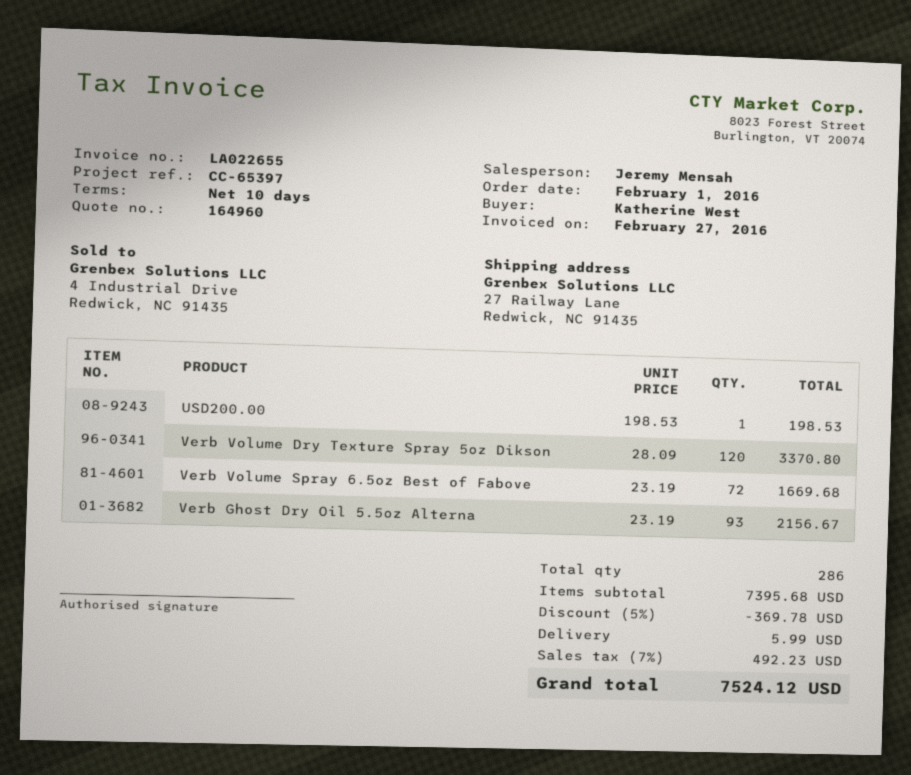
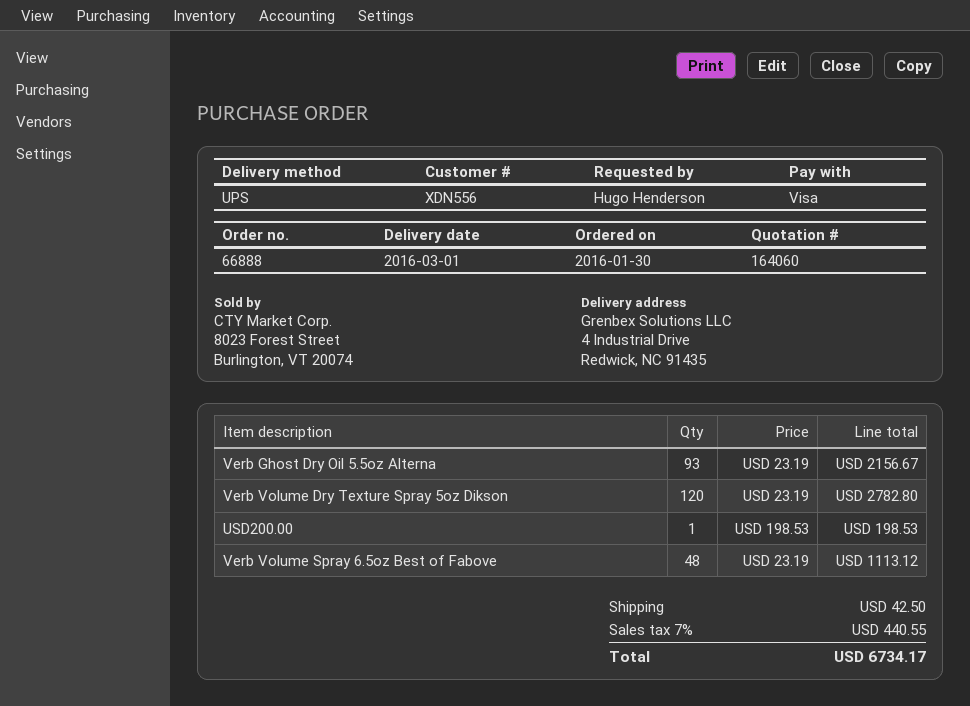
quote number: 164960 -> 164060
order date: 2016-02-01 -> 2016-01-30
ordered by: Katherine West -> Hugo Henderson
ship to: 27 Railway Lane, Redwick, NC 91435 -> 4 Industrial Drive, Redwick, NC 91435
Verb Volume Dry Texture Spray 5oz Dikson: 120 x 28.09 = 3370.80 -> 120 x 23.19 = 2782.80
Verb Volume Spray 6.5oz Best of Fabove: 72 x 23.19 = 1669.68 -> 48 x 23.19 = 1113.12
discount: 5% = 369.78 -> none
shipping: 5.99 -> 42.50
tax: 7% = 492.23 -> 7% = 440.55
total: 7524.12 -> 6734.17

